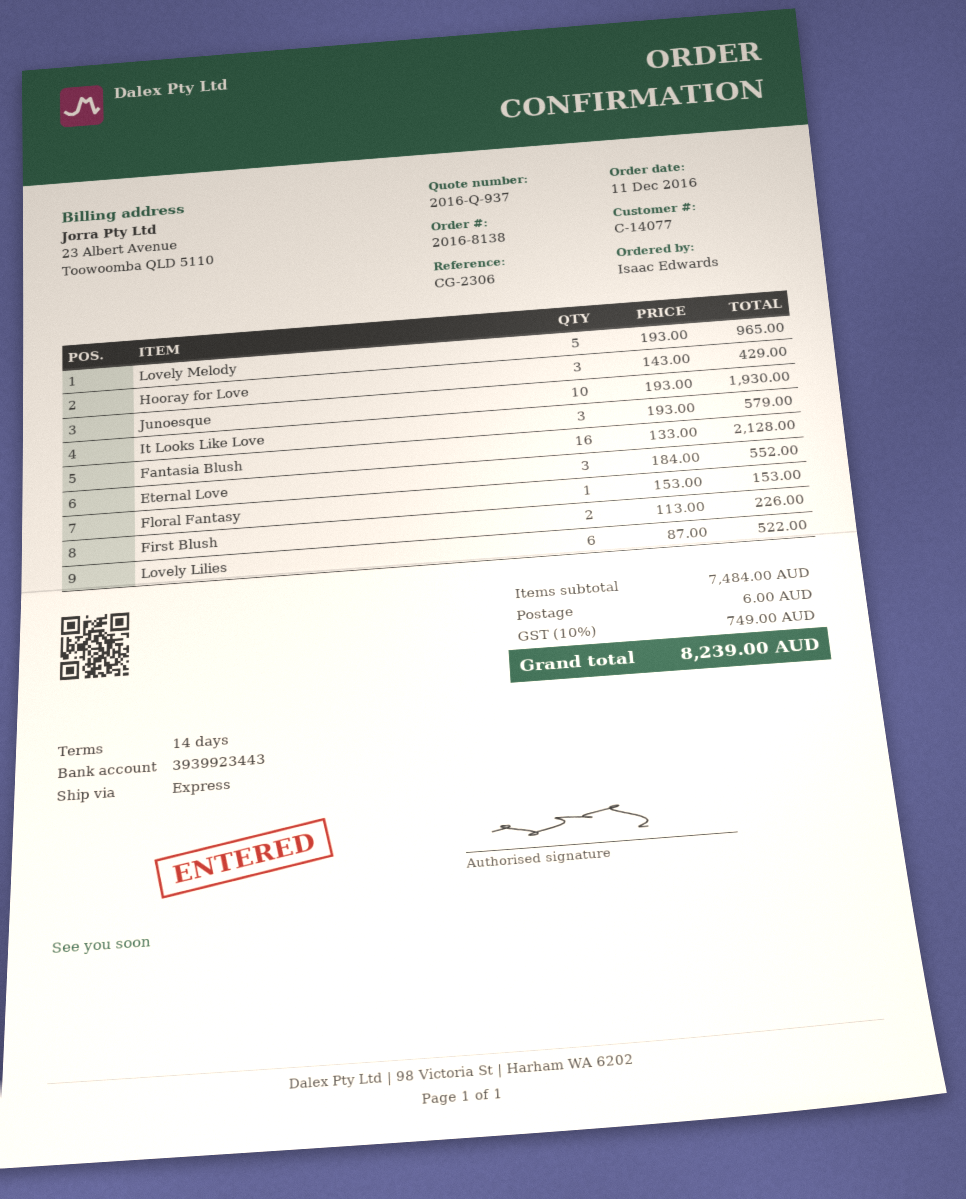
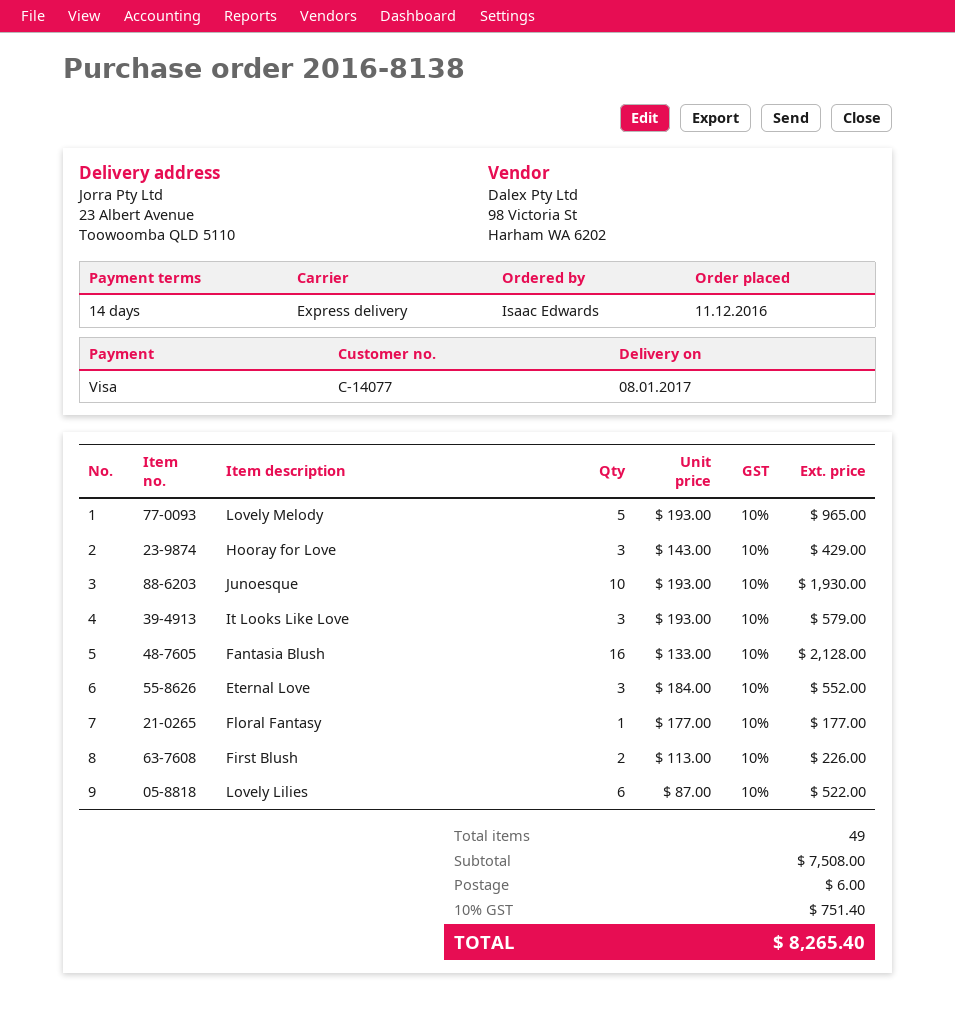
Floral Fantasy: 1 x 153.00 = 153.00 -> 1 x 177.00 = 177.00
subtotal: 7484.00 -> 7508.00
tax: 10% = 749.00 -> 10% = 751.40
total: 8239.00 -> 8265.40

